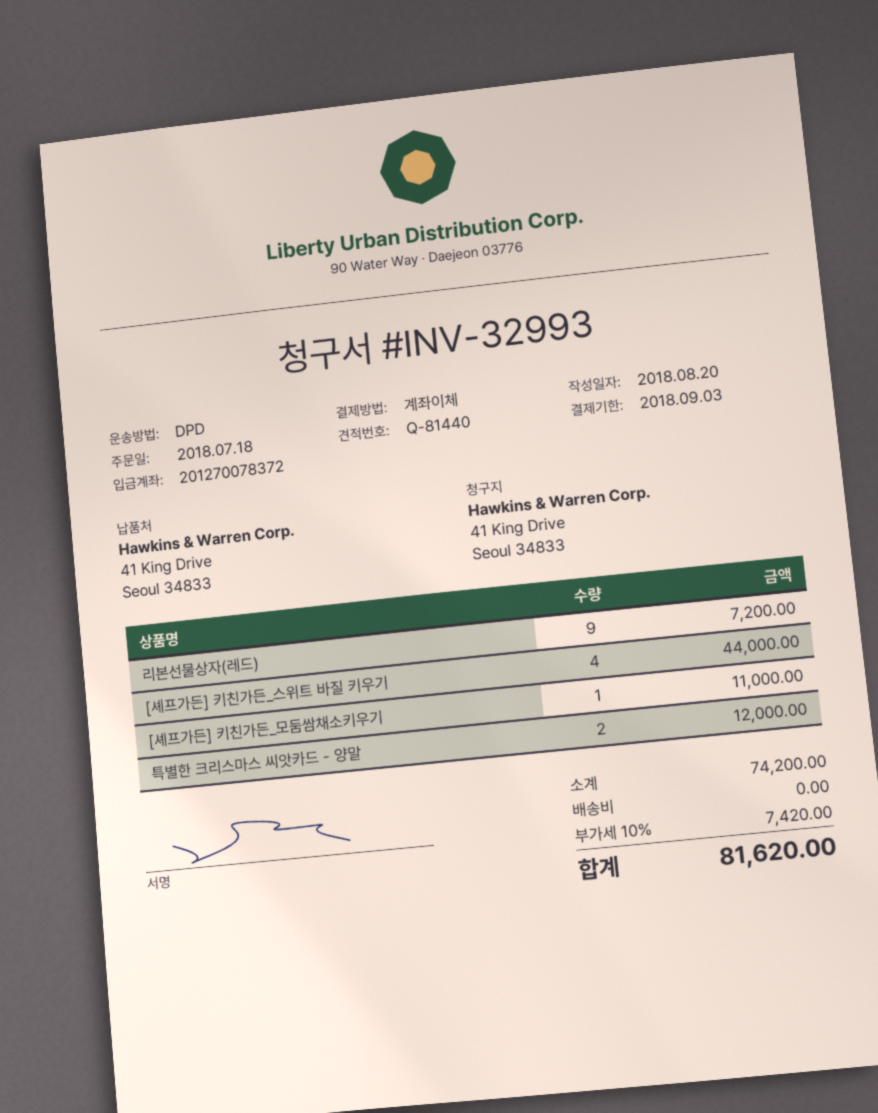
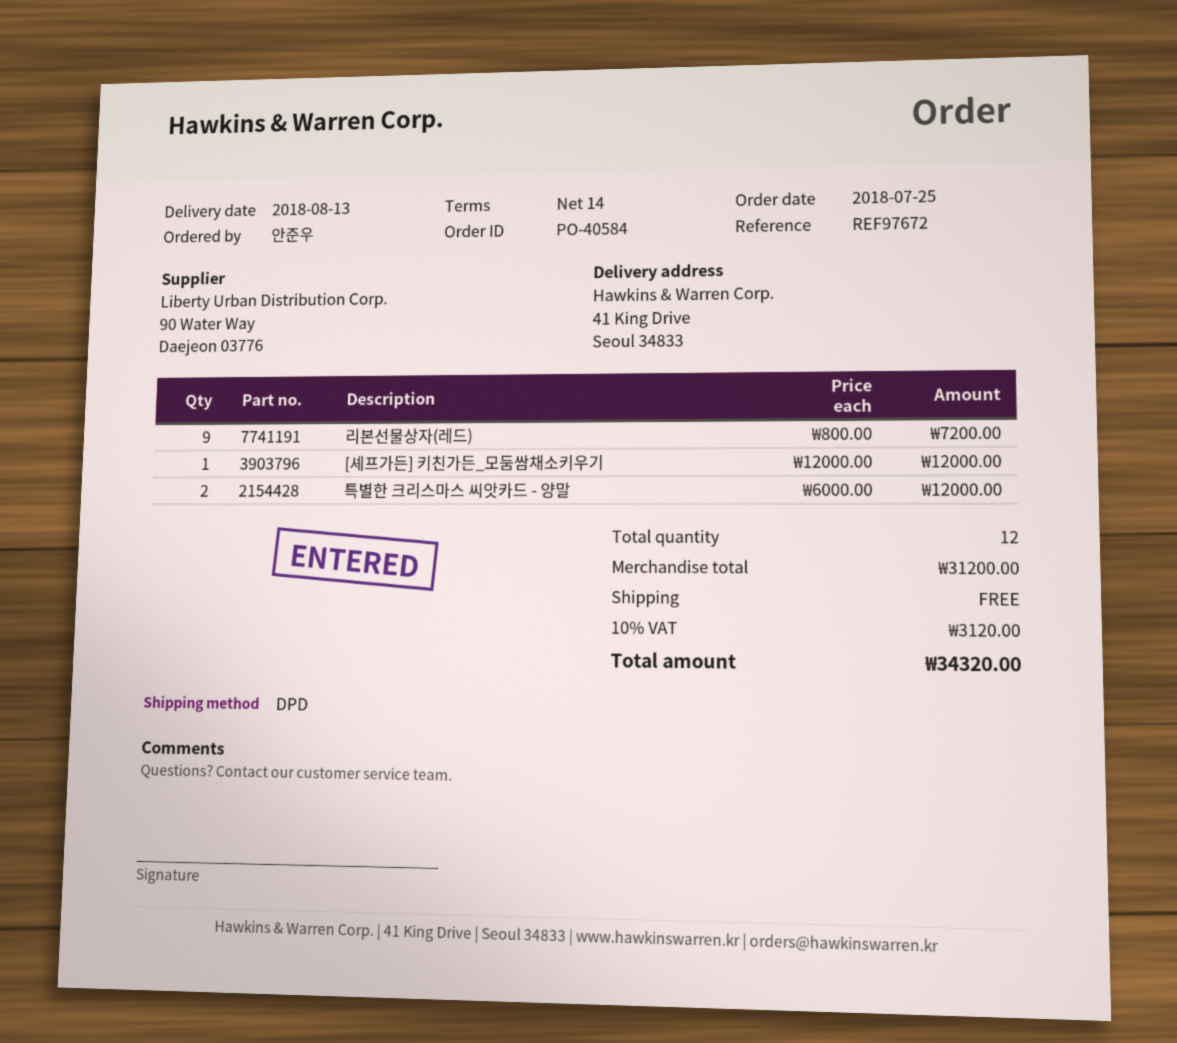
order date: 2018-07-18 -> 2018-07-25
[셰프가든] 키친가든_스위트 바질 키우기: 4 for 44000.00 -> none
[셰프가든] 키친가든_모둠쌈채소키우기: 1 for 11000.00 -> 1 for 12000.00
subtotal: 74200.00 -> 31200.00
tax: 10% = 7420.00 -> 10% = 3120.00
total: 81620.00 -> 34320.00

